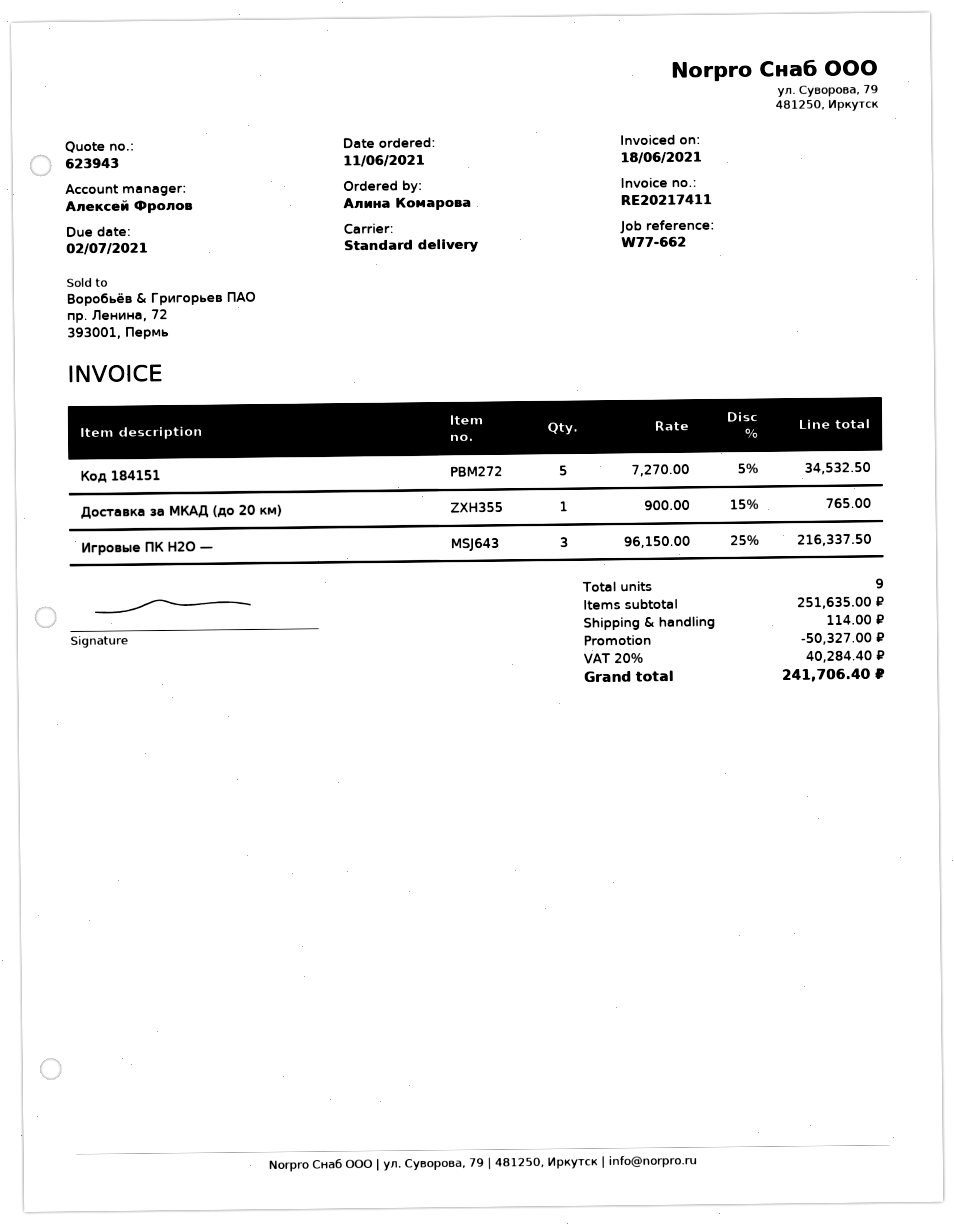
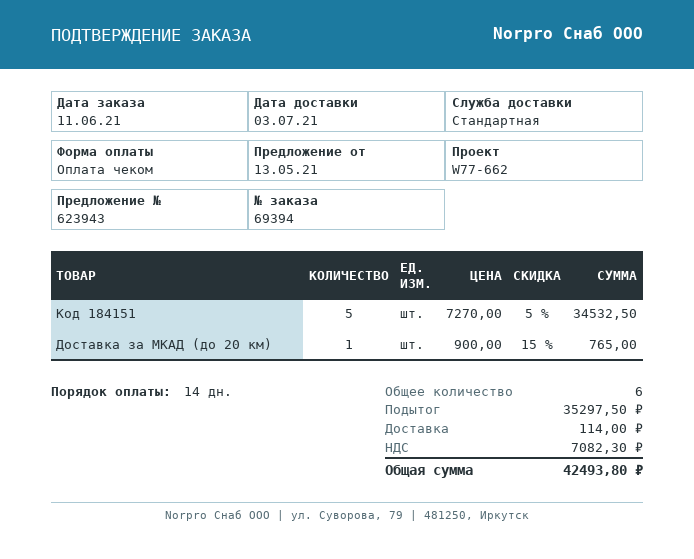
Игровые ПК H2O —: 3 x 96150.00 - 25% = 216337.50 -> none
total quantity: 9 -> 6
subtotal: 251635.00 -> 35297.50
discount: 50327.00 -> none
tax: 40284.40 -> 7082.30
total: 241706.40 -> 42493.80

